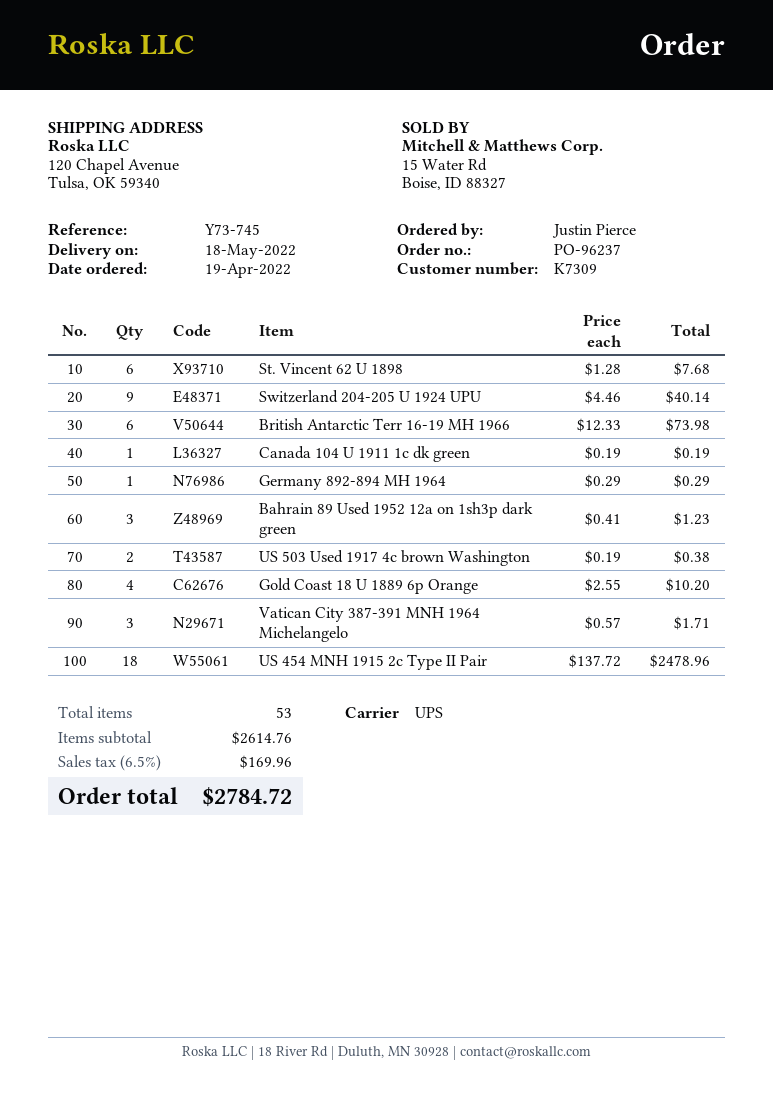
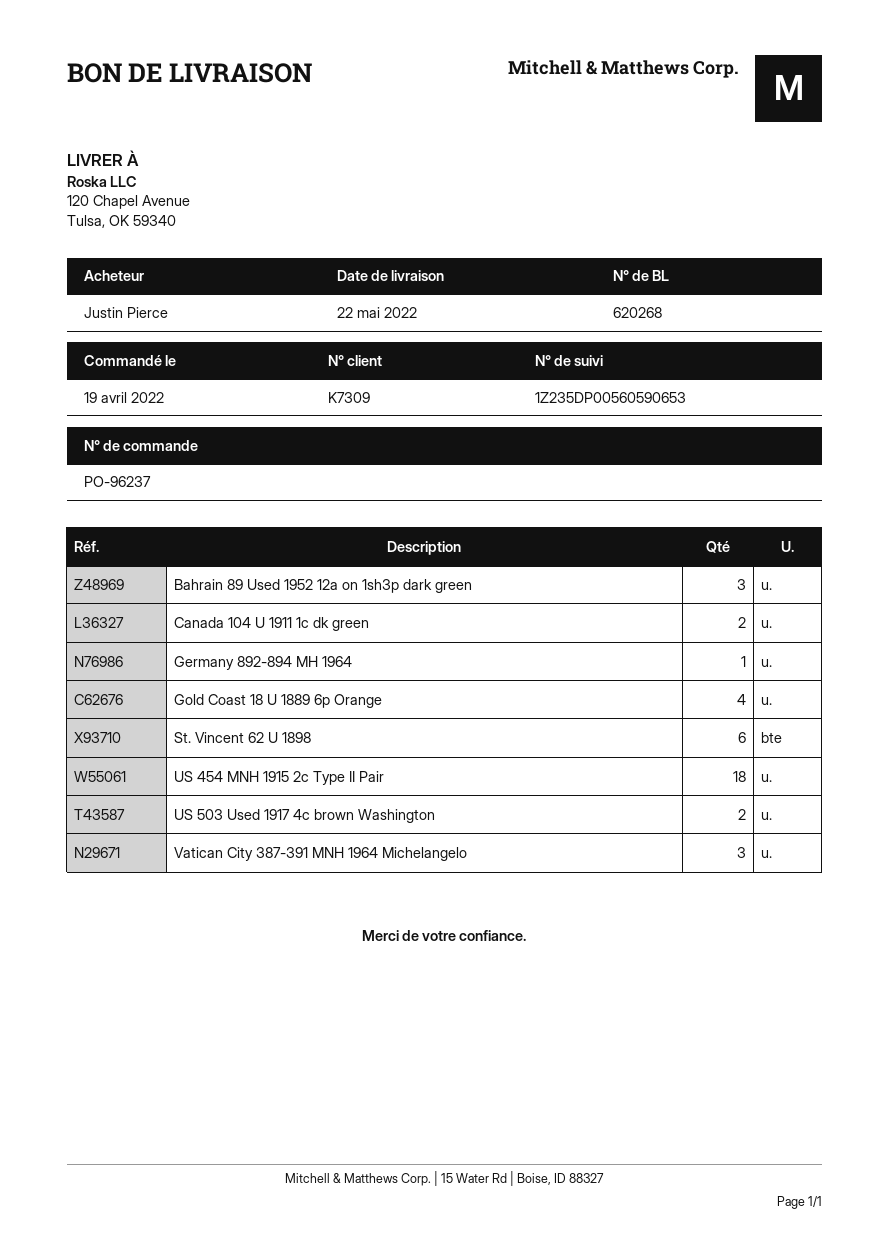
delivery date: 2022-05-18 -> 2022-05-22
Switzerland 204-205 U 1924 UPU: 9 -> none
British Antarctic Terr 16-19 MH 1966: 6 -> none
Canada 104 U 1911 1c dk green: 1 -> 2

